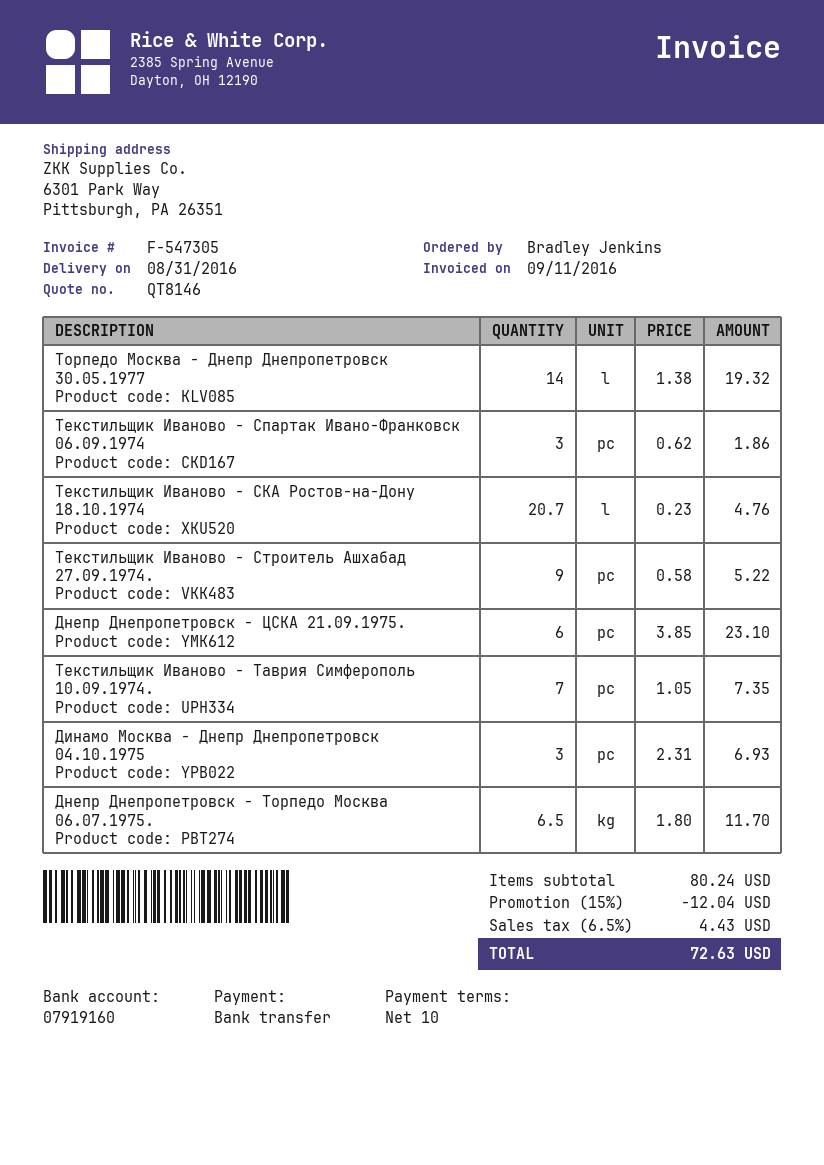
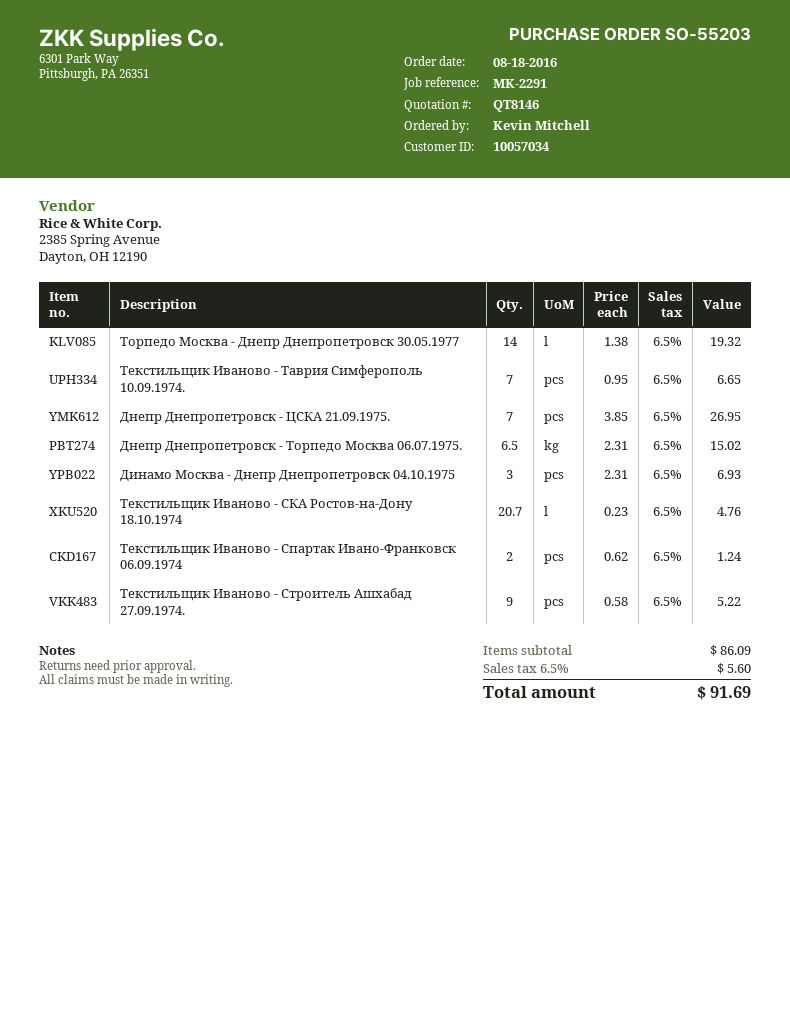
ordered by: Bradley Jenkins -> Kevin Mitchell
Текстильщик Иваново - Спартак Ивано-Франковск 06.09.1974: 3 x 0.62 = 1.86 -> 2 x 0.62 = 1.24
Днепр Днепропетровск - ЦСКА 21.09.1975.: 6 x 3.85 = 23.10 -> 7 x 3.85 = 26.95
Текстильщик Иваново - Таврия Симферополь 10.09.1974.: 7 x 1.05 = 7.35 -> 7 x 0.95 = 6.65
Днепр Днепропетровск - Торпедо Москва 06.07.1975.: 6.5 x 1.80 = 11.70 -> 6.5 x 2.31 = 15.02
subtotal: 80.24 -> 86.09
discount: 15% = 12.04 -> none
tax: 6.5% = 4.43 -> 6.5% = 5.60
total: 72.63 -> 91.69

